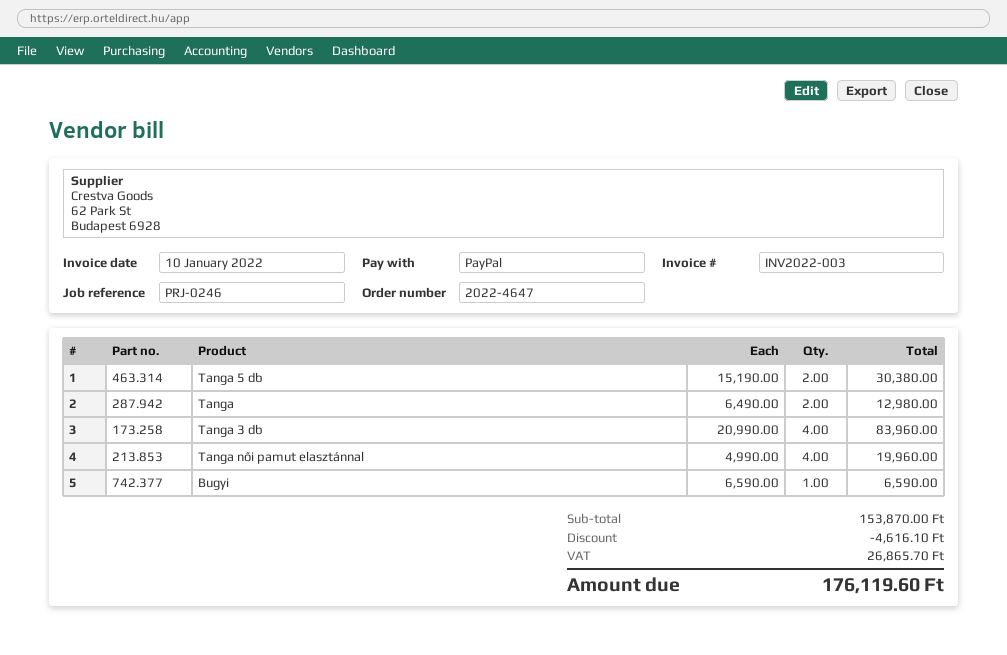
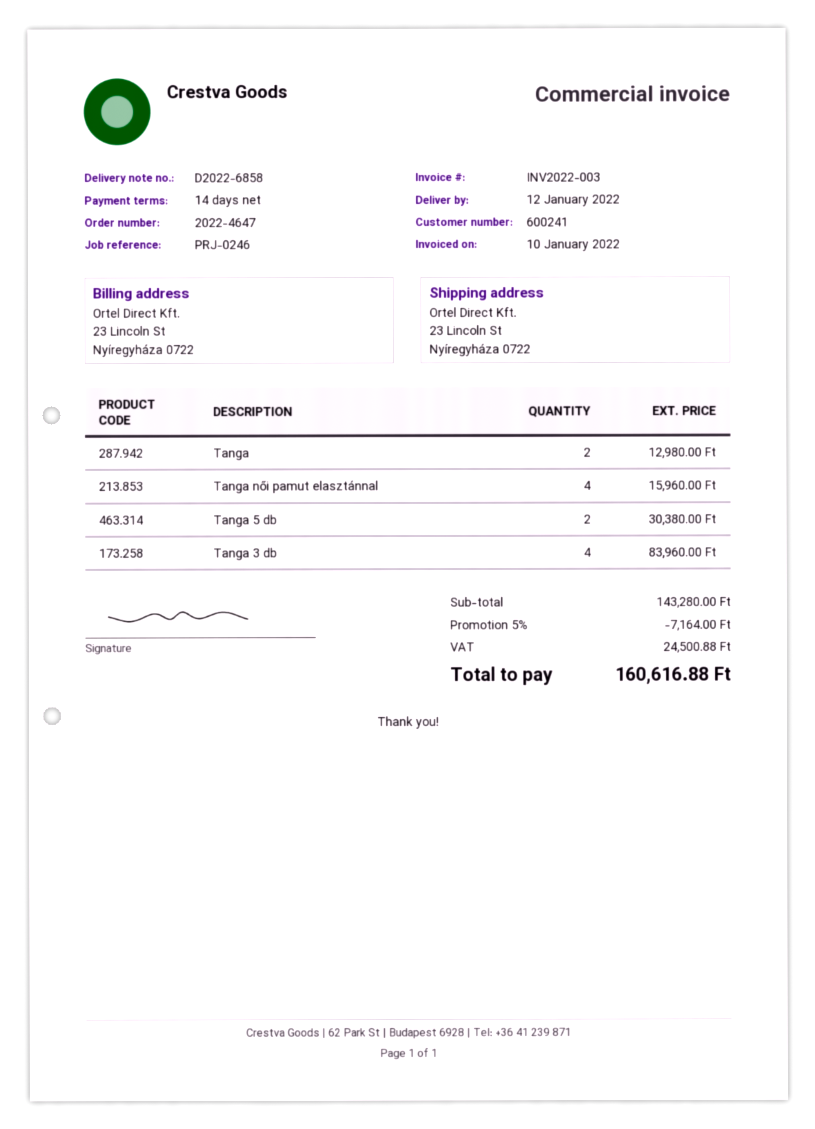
Tanga női pamut elasztánnal: 4 for 19960.00 -> 4 for 15960.00
Bugyi: 1 for 6590.00 -> none
subtotal: 153870.00 -> 143280.00
discount: 4616.10 -> 7164.00
tax: 26865.70 -> 24500.88
total: 176119.60 -> 160616.88

